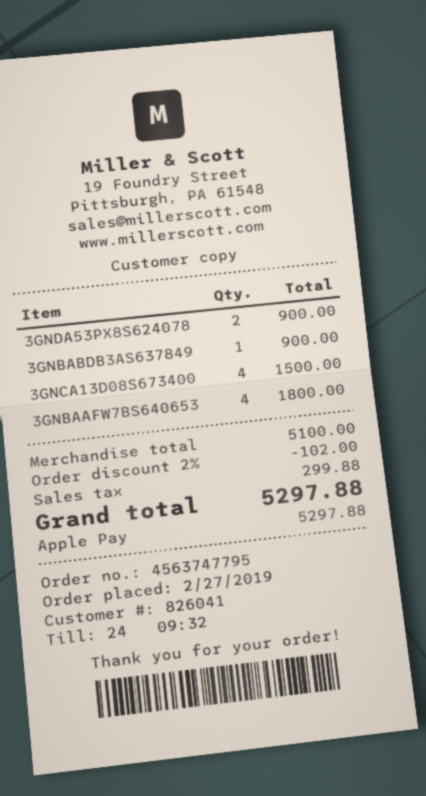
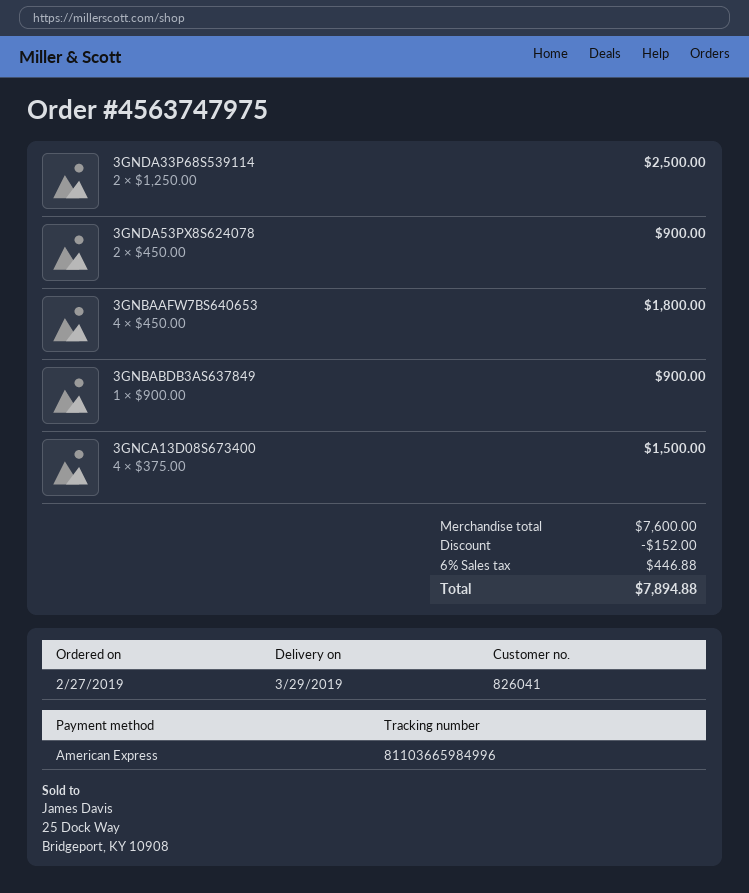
order number: 4563747795 -> 4563747975
payment method: Apple Pay -> American Express
3GNDA33P68S539114: none -> 2 for 2500.00
subtotal: 5100.00 -> 7600.00
discount: 102.00 -> 152.00
tax: 299.88 -> 446.88
total: 5297.88 -> 7894.88

